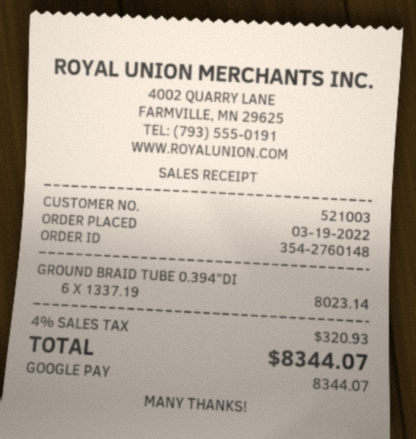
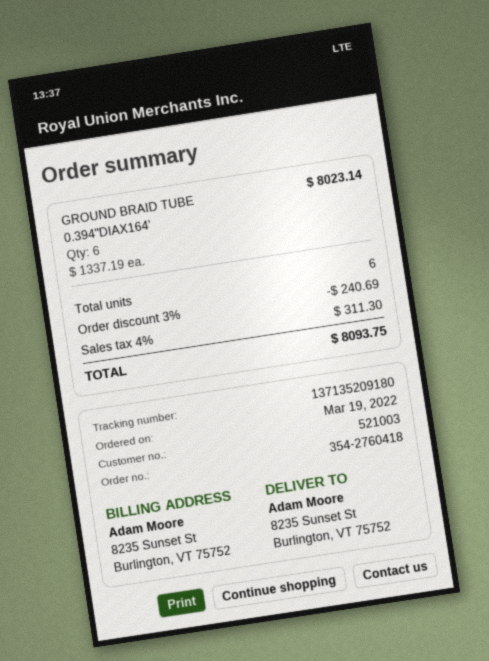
order number: 354-2760148 -> 354-2760418
discount: none -> 3% = 240.69
tax: 4% = 320.93 -> 4% = 311.30
total: 8344.07 -> 8093.75

